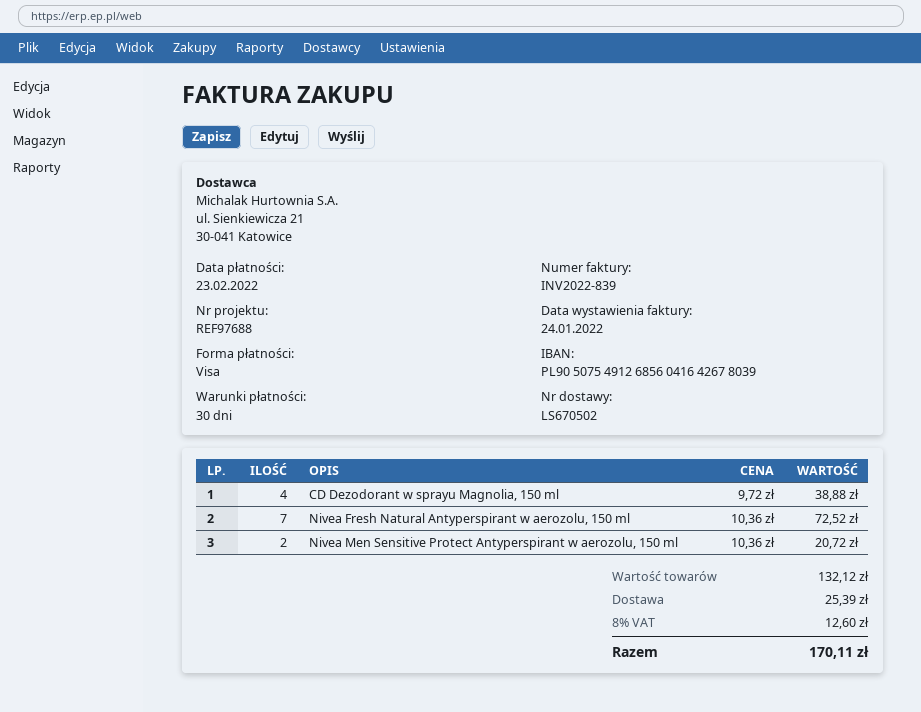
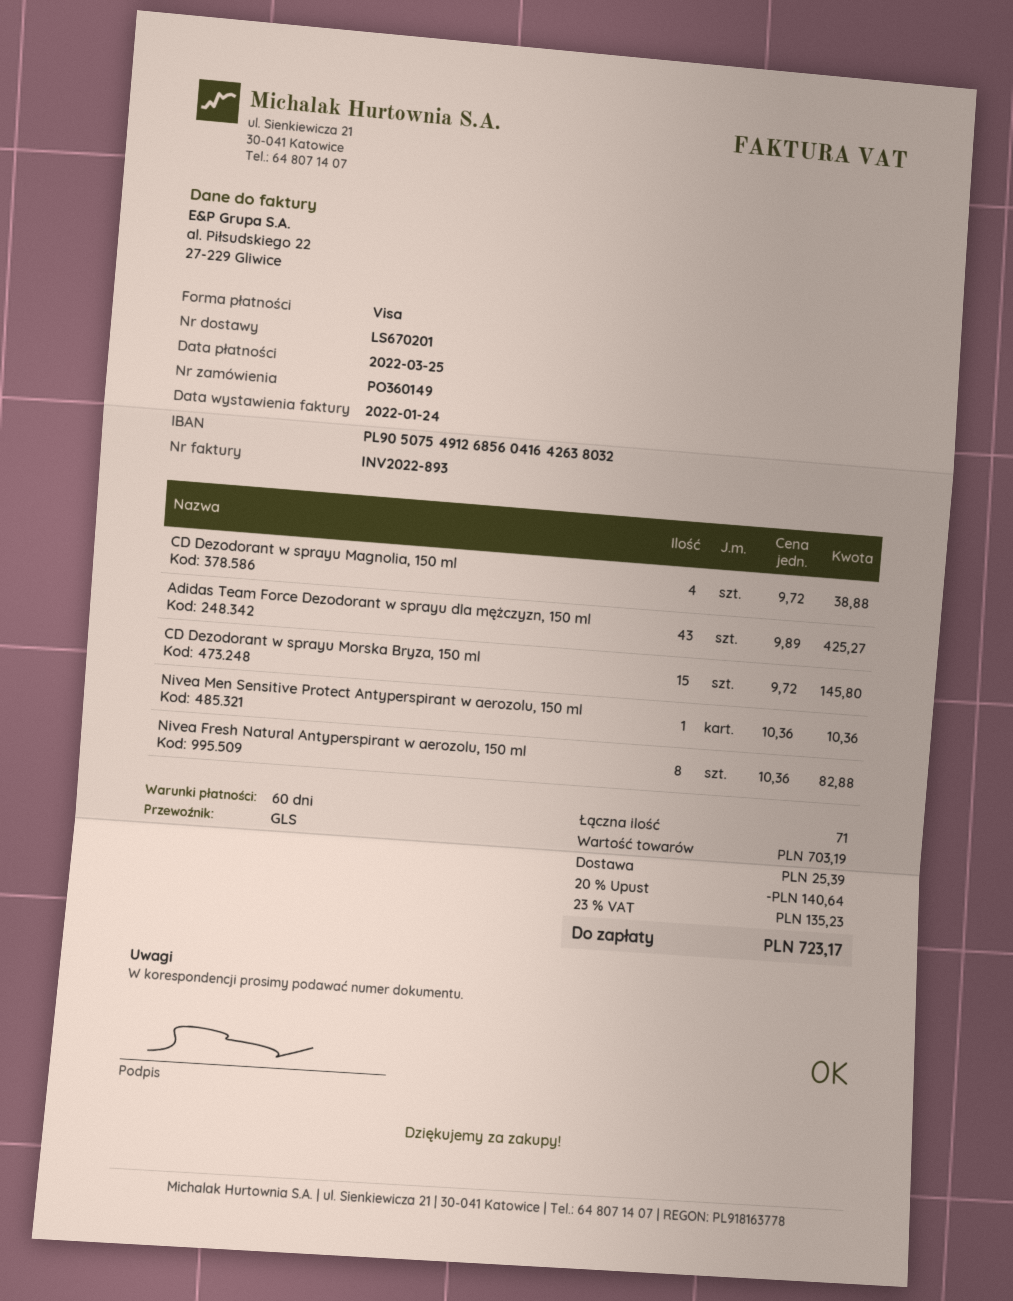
delivery note number: LS670502 -> LS670201
invoice number: INV2022-839 -> INV2022-893
payment terms: 30 days -> 60 days
due date: 2022-02-23 -> 2022-03-25
bank account: PL90507549126856041642678039 -> PL90507549126856041642638032
Nivea Fresh Natural Antyperspirant w aerozolu, 150 ml: 7 x 10.36 = 72.52 -> 8 x 10.36 = 82.88
Nivea Men Sensitive Protect Antyperspirant w aerozolu, 150 ml: 2 x 10.36 = 20.72 -> 1 x 10.36 = 10.36
Adidas Team Force Dezodorant w sprayu dla mężczyzn, 150 ml: none -> 43 x 9.89 = 425.27
CD Dezodorant w sprayu Morska Bryza, 150 ml: none -> 15 x 9.72 = 145.80
subtotal: 132.12 -> 703.19
discount: none -> 20% = 140.64
tax: 8% = 12.60 -> 23% = 135.23
total: 170.11 -> 723.17

